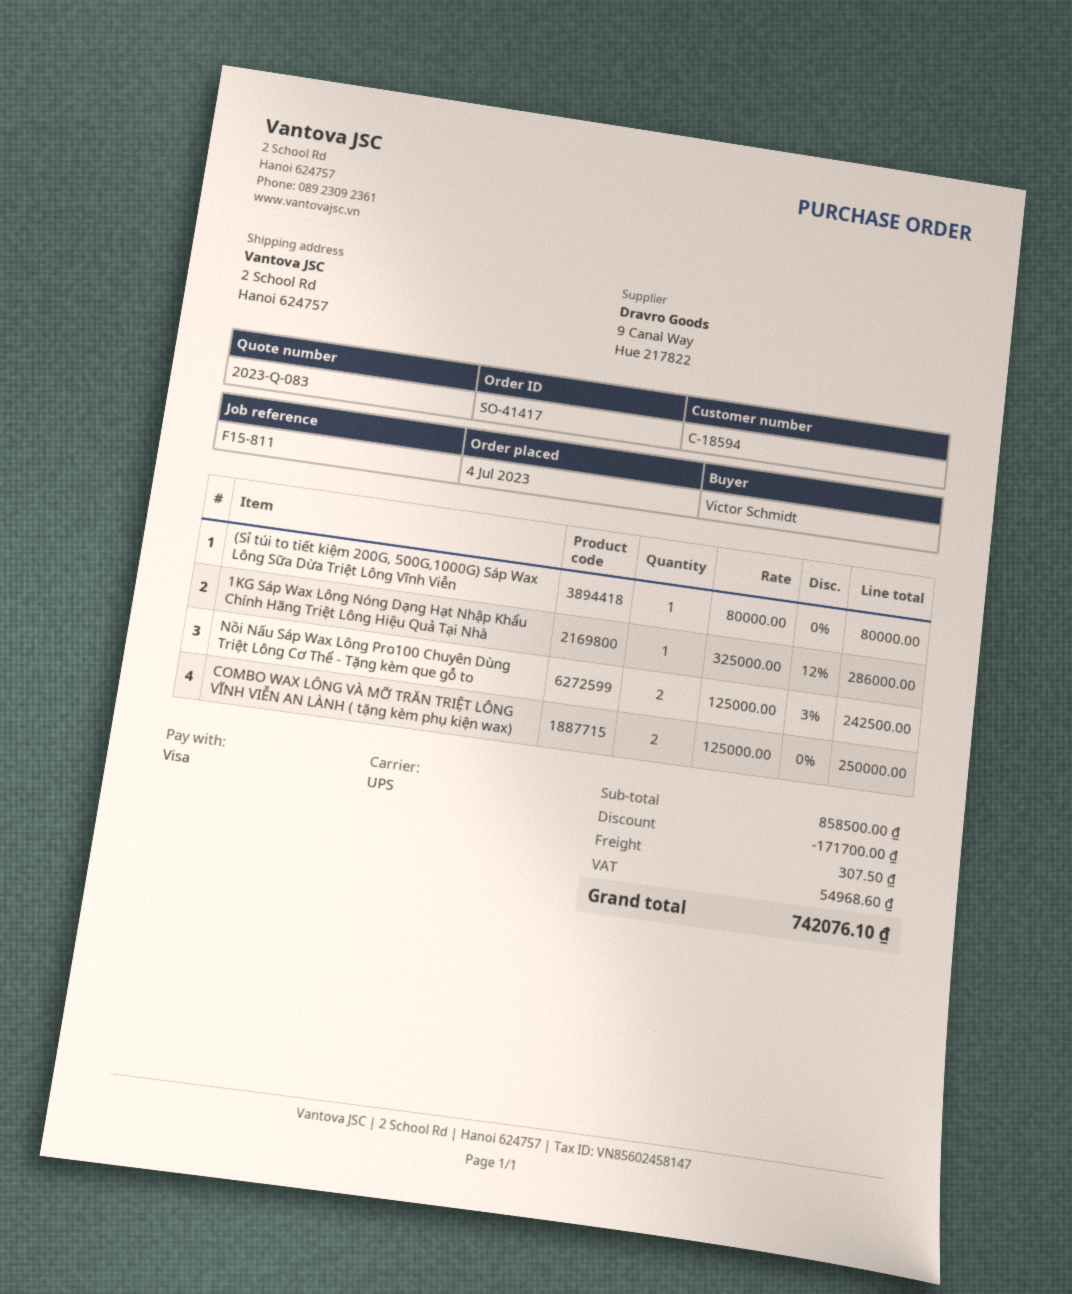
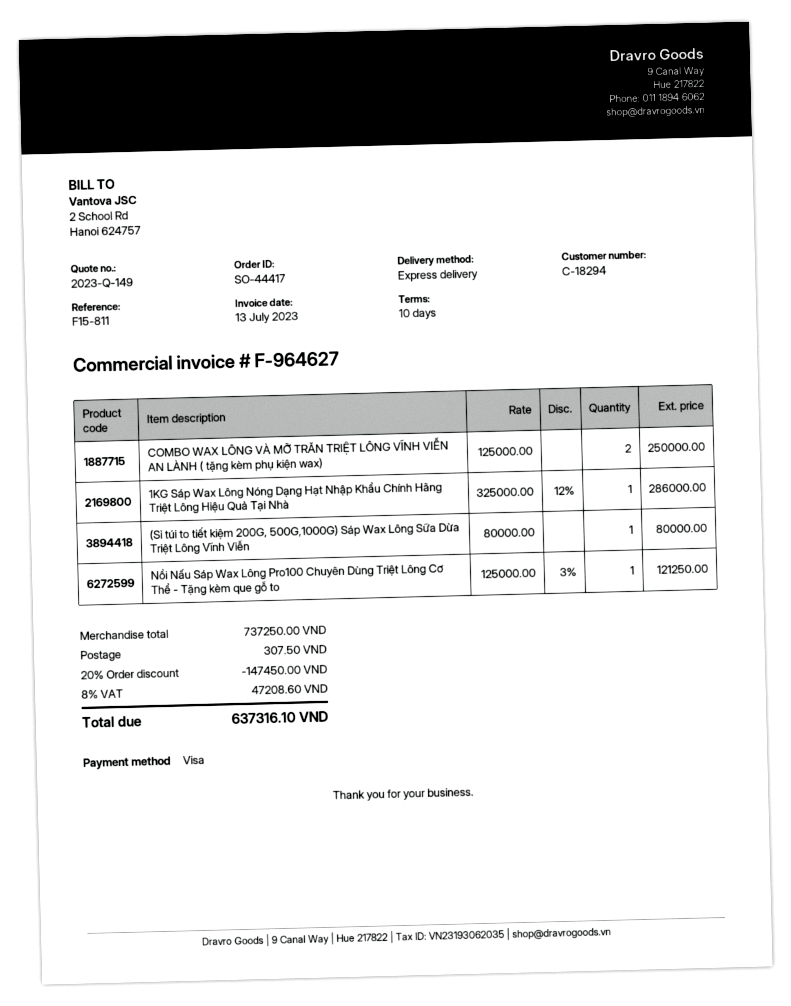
quote number: 2023-Q-083 -> 2023-Q-149
order number: SO-41417 -> SO-44417
customer number: C-18594 -> C-18294
shipping method: UPS -> express
Nồi Nấu Sáp Wax Lông Pro100 Chuyên Dùng Triệt Lông Cơ Thể - Tặng kèm que gỗ to: 2 x 125000.00 - 3% = 242500.00 -> 1 x 125000.00 - 3% = 121250.00
subtotal: 858500.00 -> 737250.00
discount: 171700.00 -> 147450.00
tax: 54968.60 -> 47208.60
total: 742076.10 -> 637316.10

